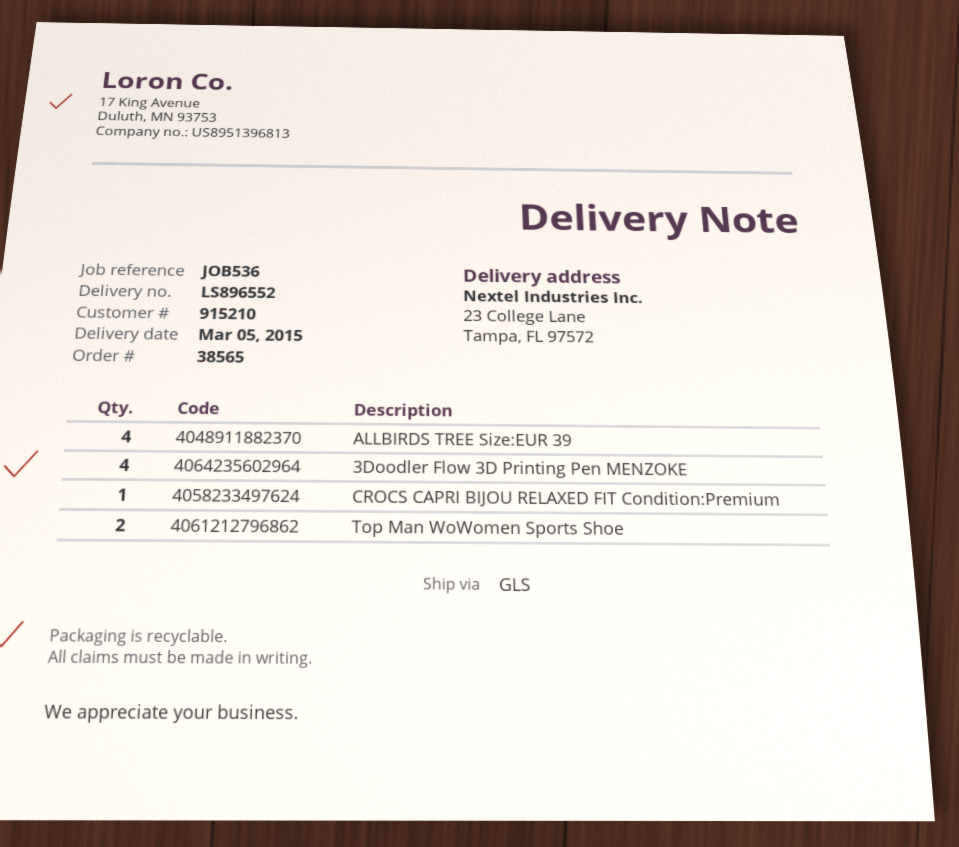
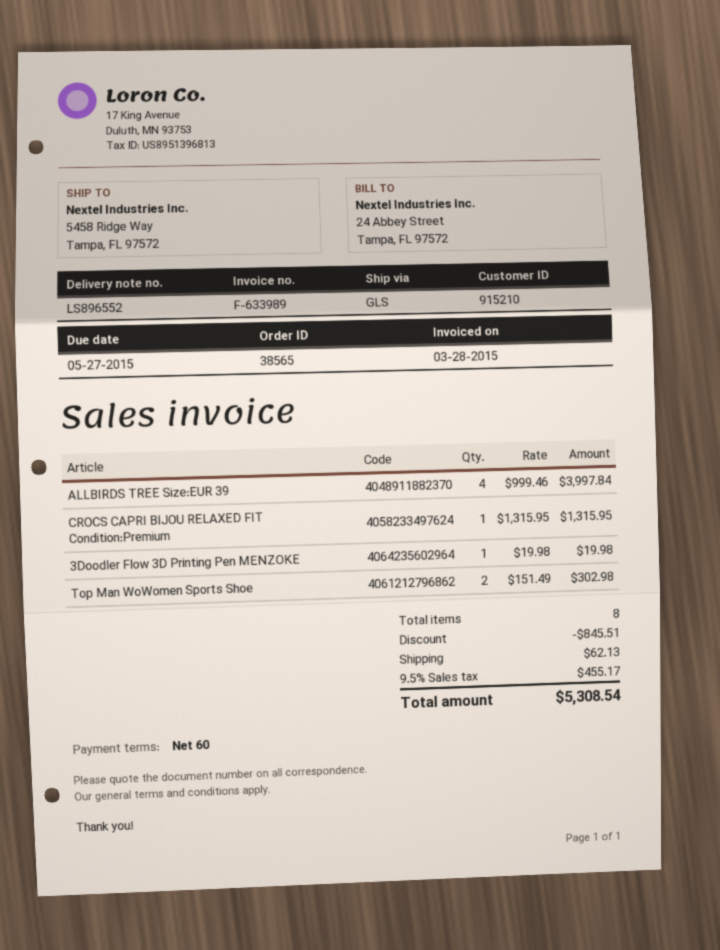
ship to: 23 College Lane, Tampa, FL 97572 -> 5458 Ridge Way, Tampa, FL 97572
3Doodler Flow 3D Printing Pen MENZOKE: 4 -> 1

